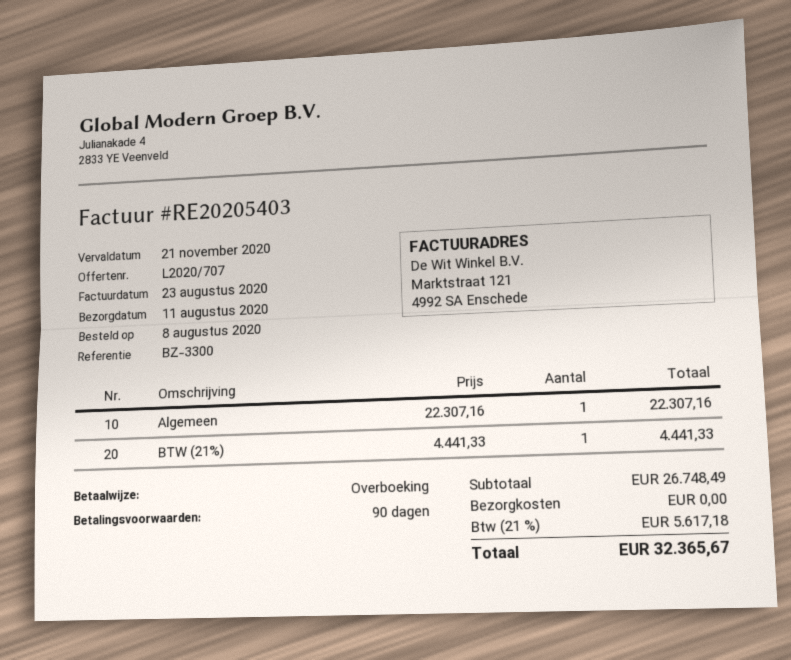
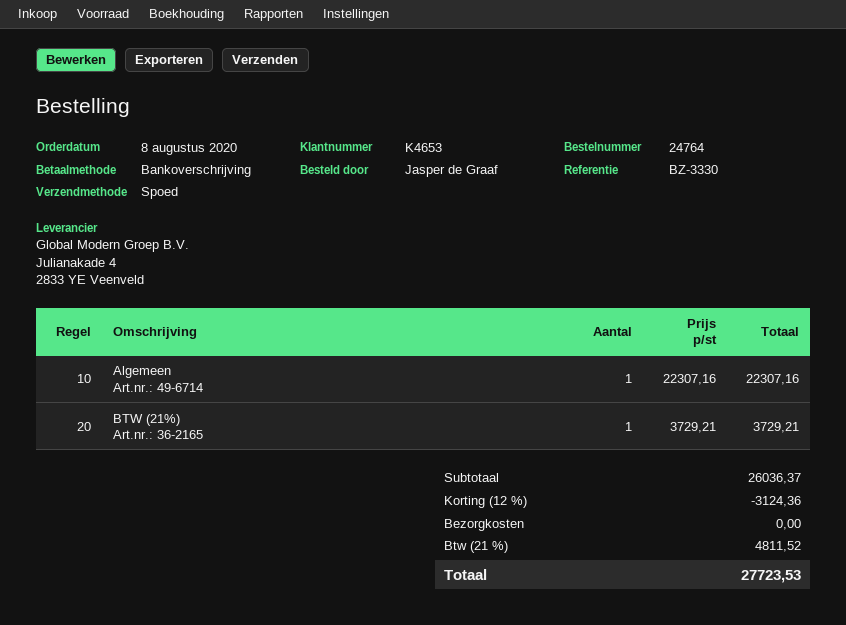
reference: BZ-3300 -> BZ-3330
BTW (21%): 1 x 4441.33 = 4441.33 -> 1 x 3729.21 = 3729.21
subtotal: 26748.49 -> 26036.37
discount: none -> 12% = 3124.36
tax: 21% = 5617.18 -> 21% = 4811.52
total: 32365.67 -> 27723.53

